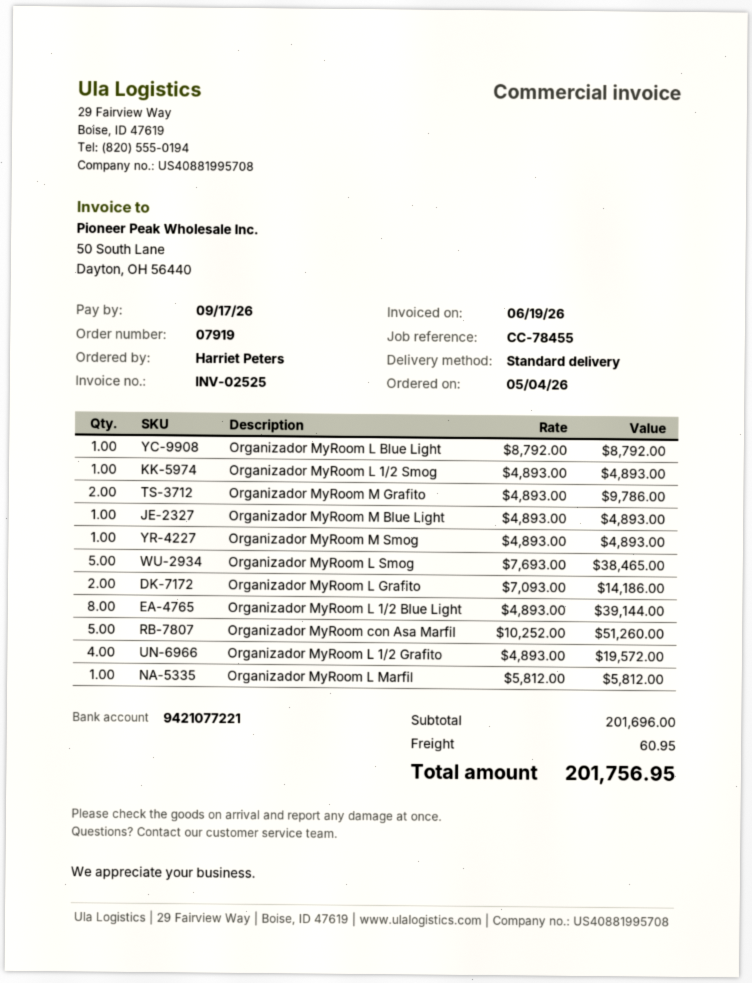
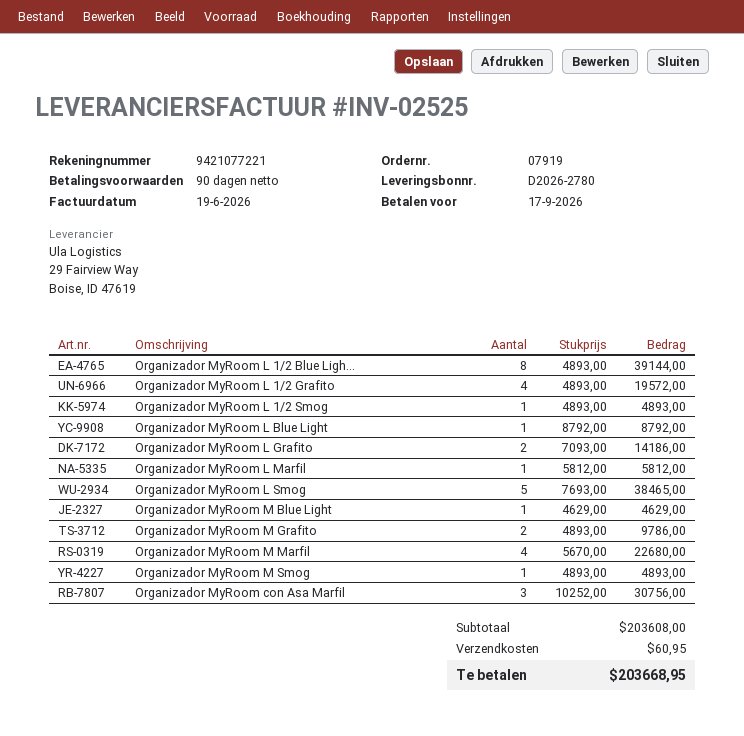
Organizador MyRoom M Blue Light: 1 x 4893.00 = 4893.00 -> 1 x 4629.00 = 4629.00
Organizador MyRoom con Asa Marfil: 5 x 10252.00 = 51260.00 -> 3 x 10252.00 = 30756.00
Organizador MyRoom M Marfil: none -> 4 x 5670.00 = 22680.00
subtotal: 201696.00 -> 203608.00
total: 201756.95 -> 203668.95

